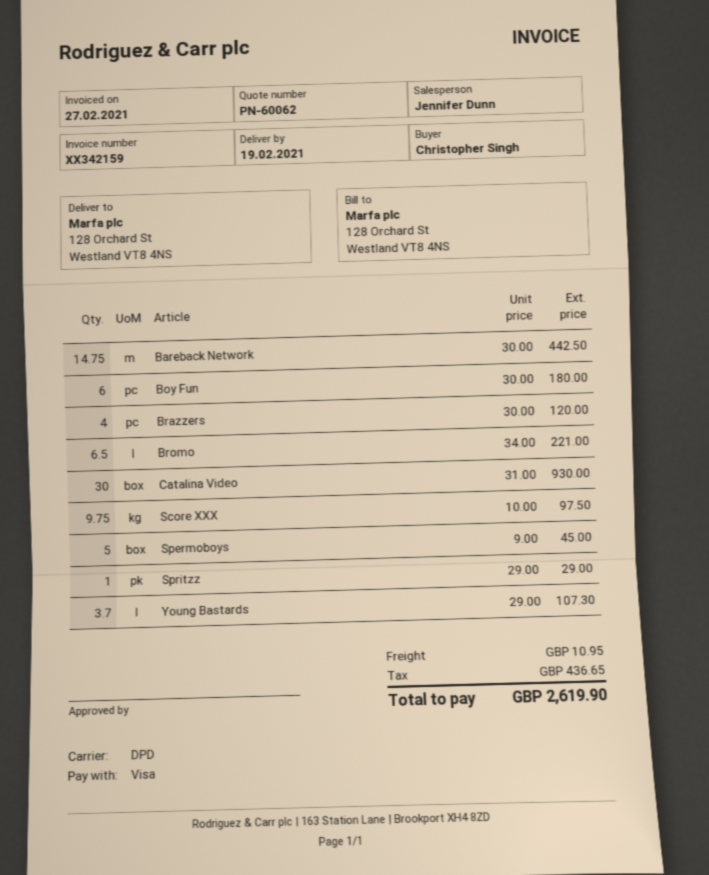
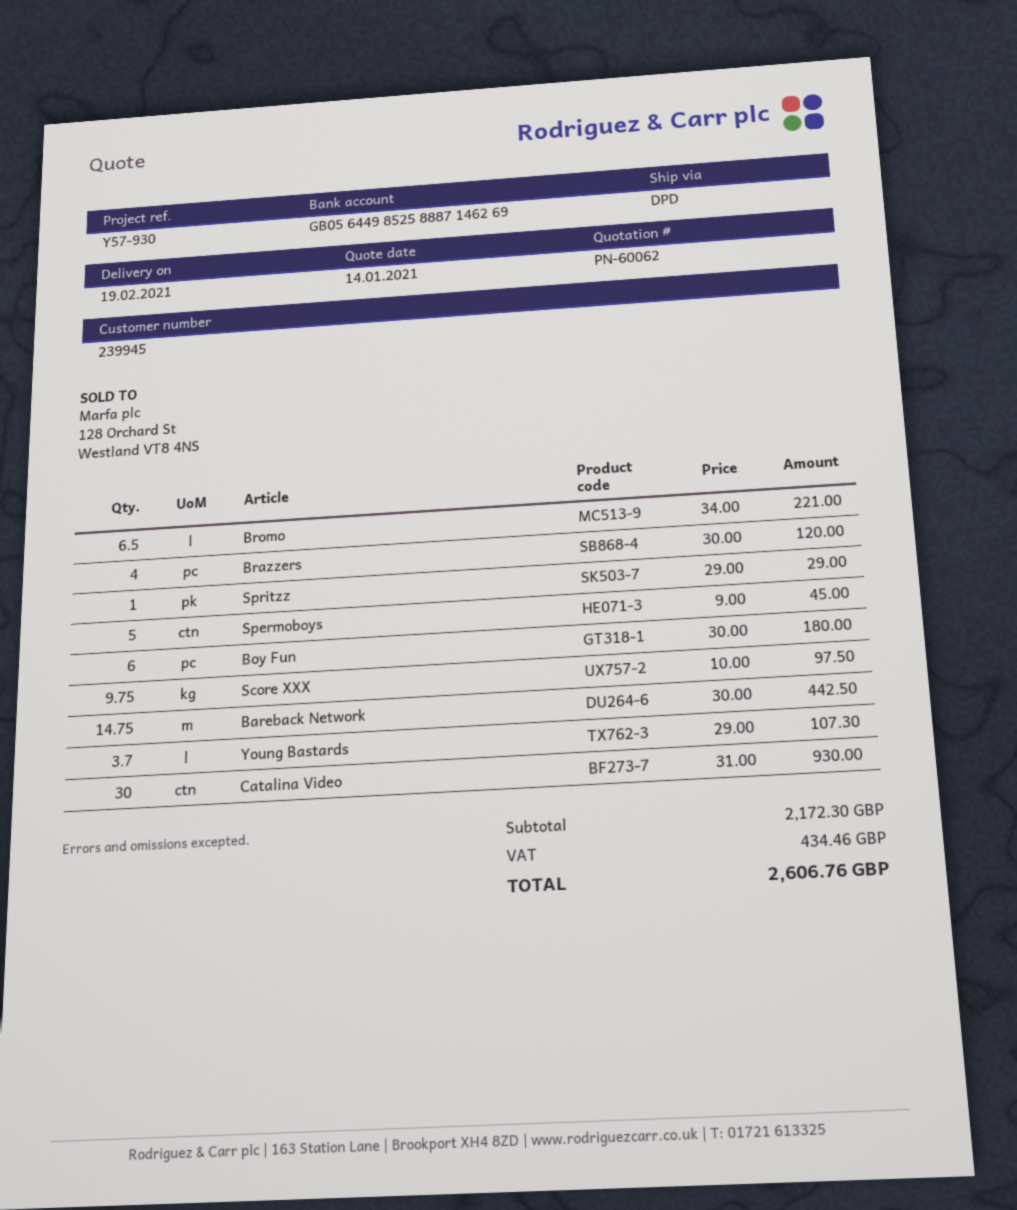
shipping: 10.95 -> none
tax: 436.65 -> 434.46
total: 2619.90 -> 2606.76

